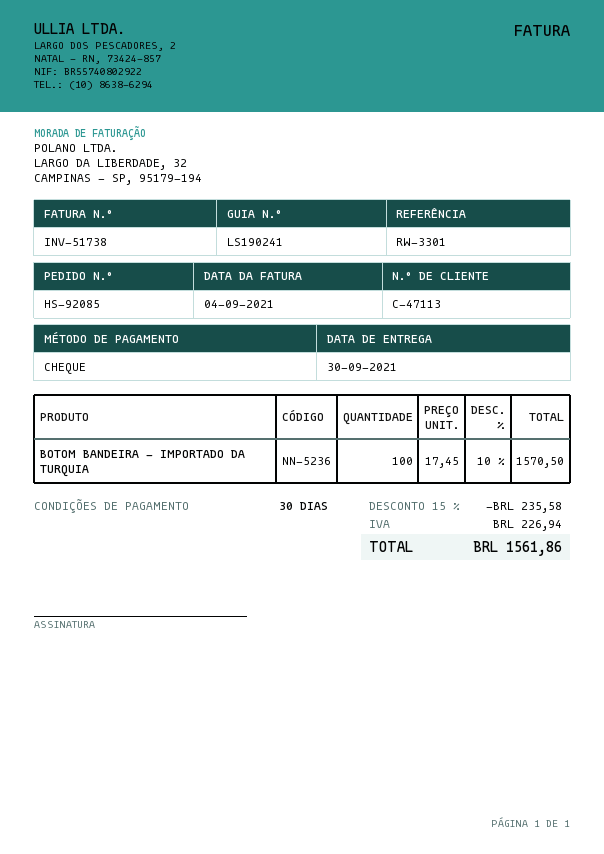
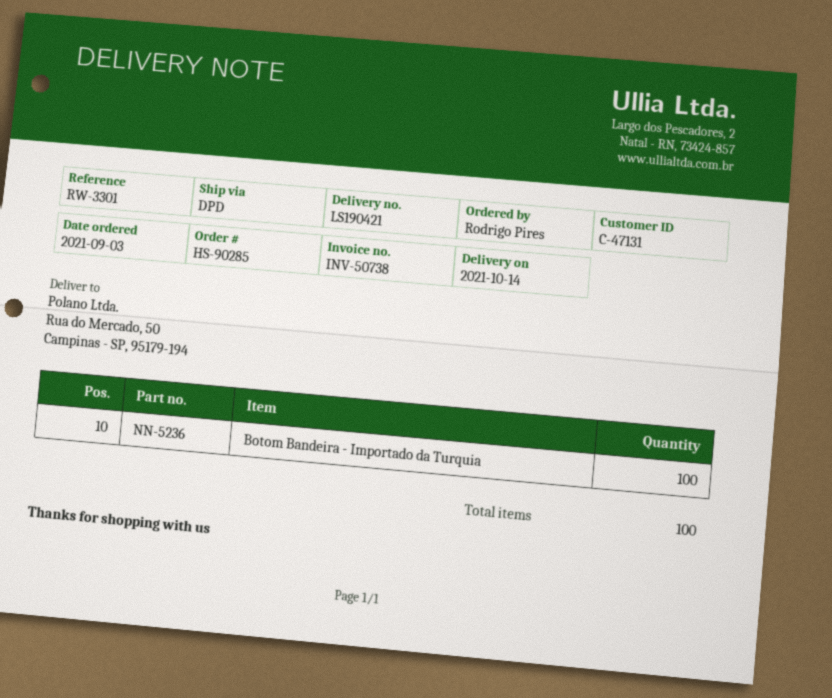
order number: HS-92085 -> HS-90285
delivery note number: LS190241 -> LS190421
delivery date: 2021-09-30 -> 2021-10-14
invoice number: INV-51738 -> INV-50738
customer number: C-47113 -> C-47131

